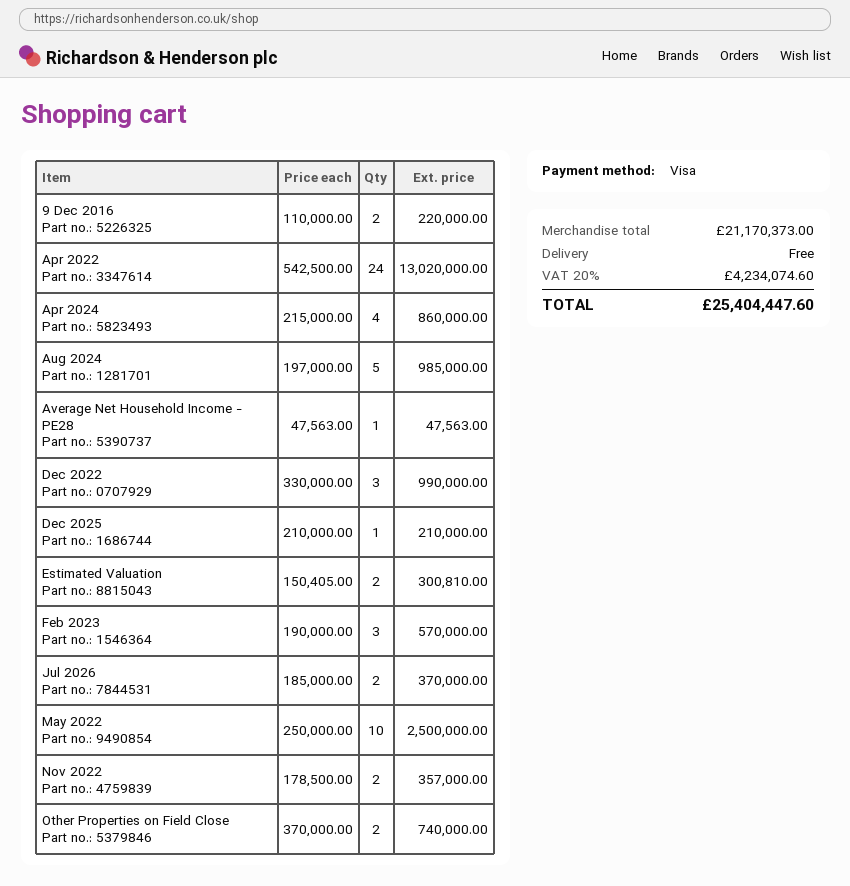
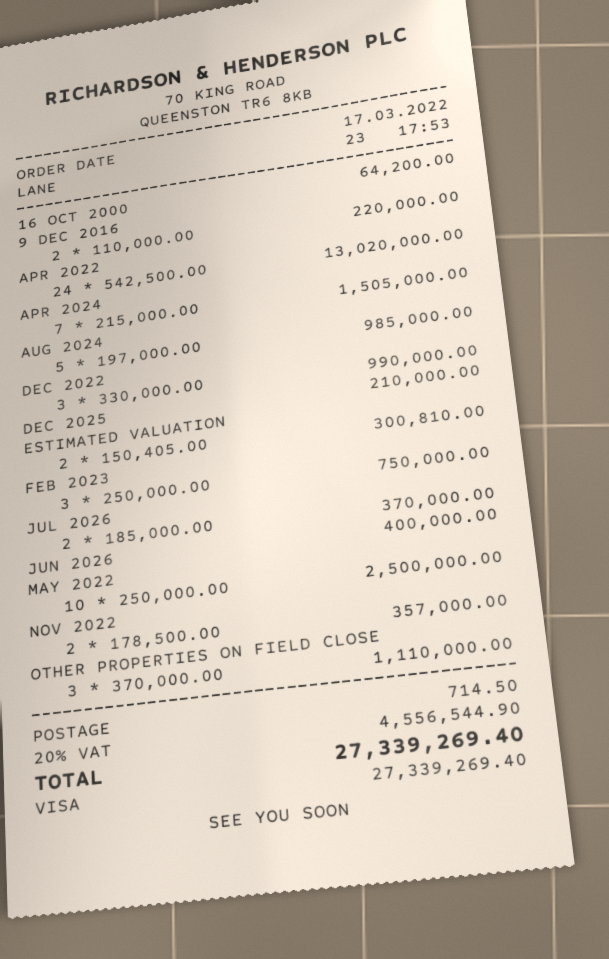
Apr 2024: 4 x 215000.00 = 860000.00 -> 7 x 215000.00 = 1505000.00
Average Net Household Income - PE28: 1 x 47563.00 = 47563.00 -> none
Feb 2023: 3 x 190000.00 = 570000.00 -> 3 x 250000.00 = 750000.00
Other Properties on Field Close: 2 x 370000.00 = 740000.00 -> 3 x 370000.00 = 1110000.00
16 OCT 2000: none -> 1 x 64200.00 = 64200.00
JUN 2026: none -> 1 x 400000.00 = 400000.00
shipping: 0.00 -> 714.50
tax: 20% = 4234074.60 -> 20% = 4556544.90
total: 25404447.60 -> 27339269.40

